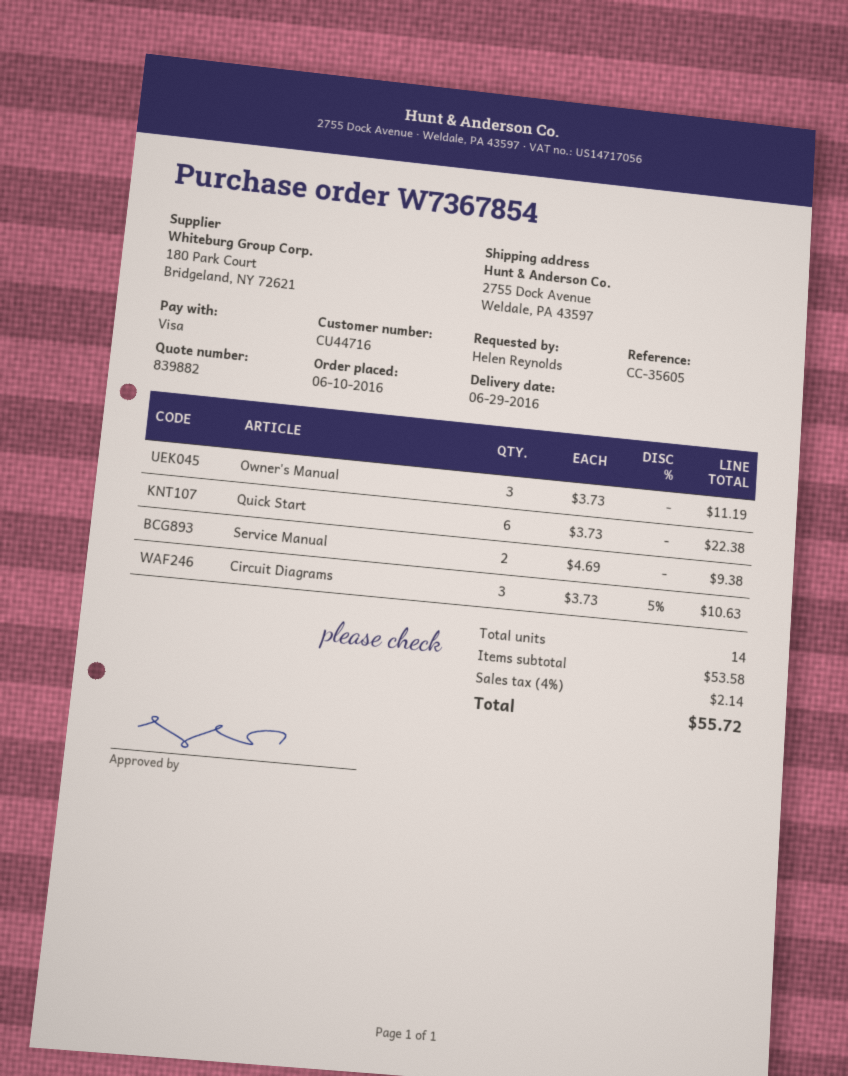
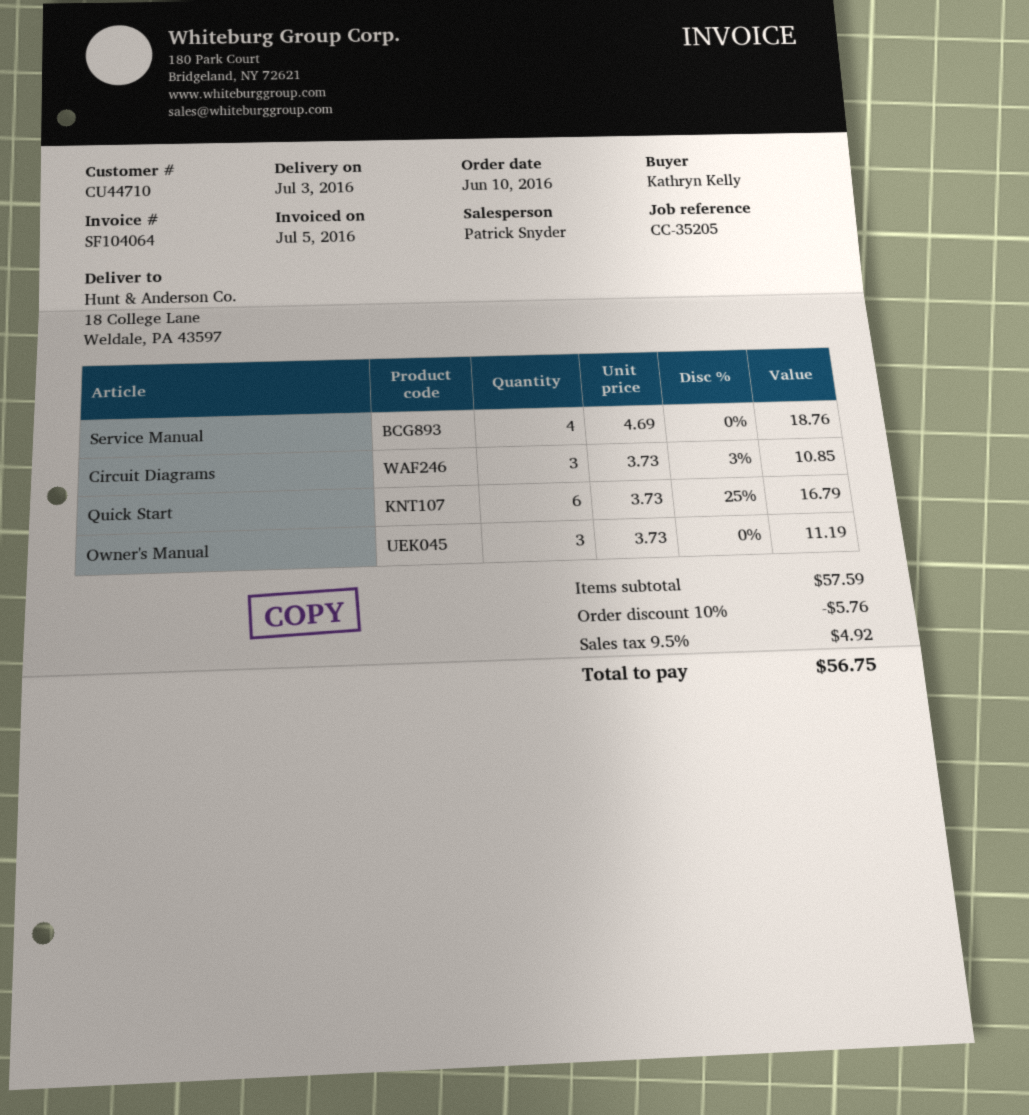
delivery date: 2016-06-29 -> 2016-07-03
customer number: CU44716 -> CU44710
reference: CC-35605 -> CC-35205
ordered by: Helen Reynolds -> Kathryn Kelly
ship to: 2755 Dock Avenue, Weldale, PA 43597 -> 18 College Lane, Weldale, PA 43597
Quick Start: 6 x 3.73 = 22.38 -> 6 x 3.73 - 25% = 16.79
Service Manual: 2 x 4.69 = 9.38 -> 4 x 4.69 = 18.76
Circuit Diagrams: 3 x 3.73 - 5% = 10.63 -> 3 x 3.73 - 3% = 10.85
subtotal: 53.58 -> 57.59
discount: none -> 10% = 5.76
tax: 4% = 2.14 -> 9.5% = 4.92
total: 55.72 -> 56.75

